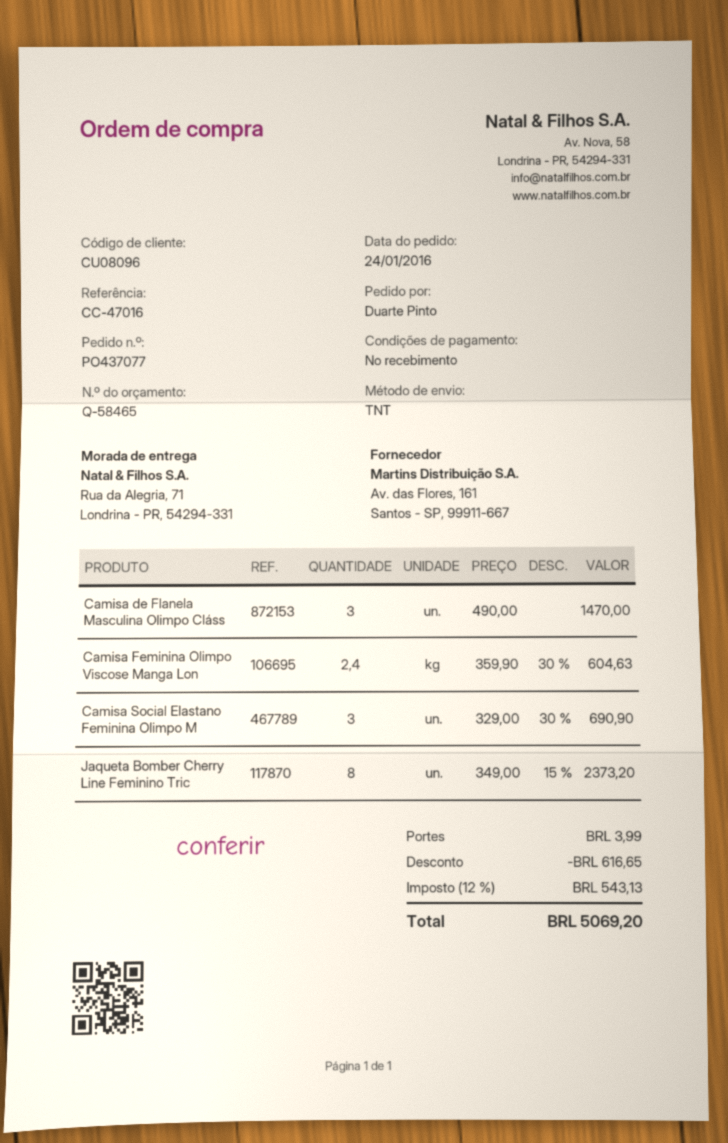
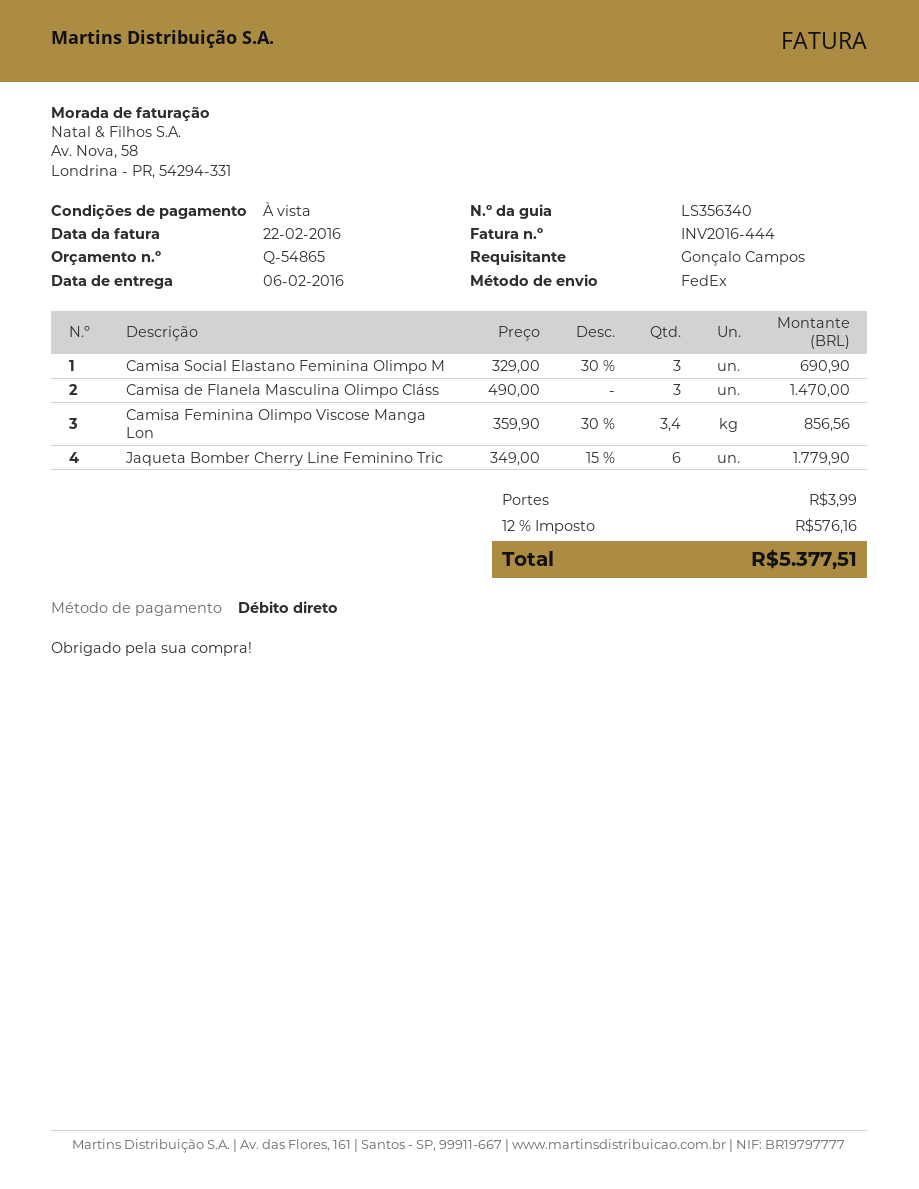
quote number: Q-58465 -> Q-54865
ordered by: Duarte Pinto -> Gonçalo Campos
shipping method: TNT -> FedEx
Camisa Feminina Olimpo Viscose Manga Lon: 2.4 x 359.90 - 30% = 604.63 -> 3.4 x 359.90 - 30% = 856.56
Jaqueta Bomber Cherry Line Feminino Tric: 8 x 349.00 - 15% = 2373.20 -> 6 x 349.00 - 15% = 1779.90
discount: 616.65 -> none
tax: 12% = 543.13 -> 12% = 576.16
total: 5069.20 -> 5377.51

